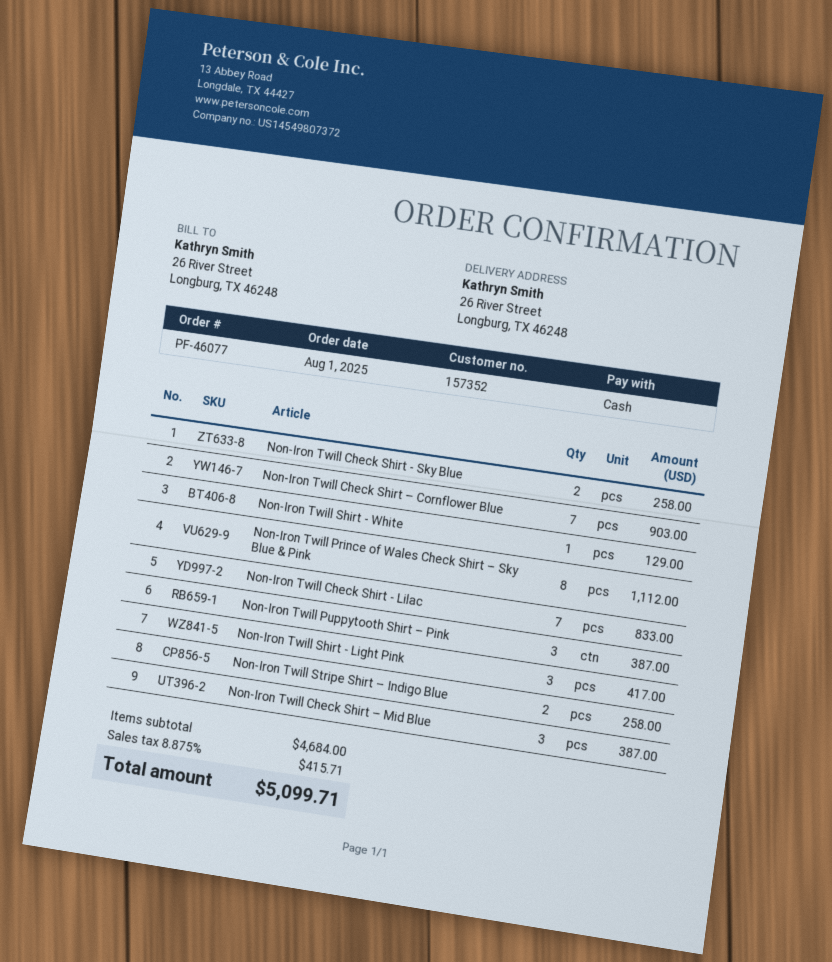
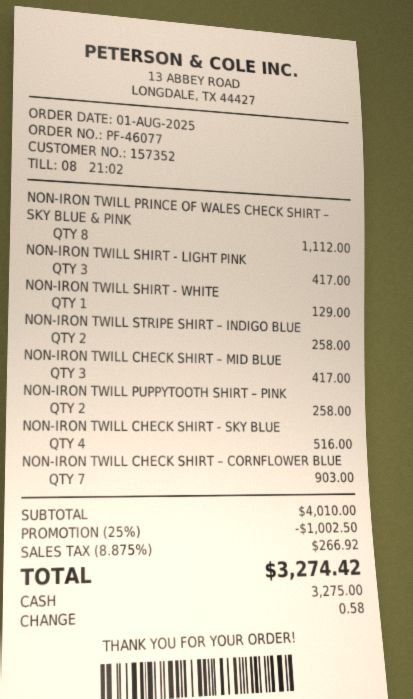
Non-Iron Twill Check Shirt - Sky Blue: 2 for 258.00 -> 4 for 516.00
Non-Iron Twill Check Shirt - Lilac: 7 for 833.00 -> none
Non-Iron Twill Puppytooth Shirt – Pink: 3 for 387.00 -> 2 for 258.00
Non-Iron Twill Check Shirt – Mid Blue: 3 for 387.00 -> 3 for 417.00
subtotal: 4684.00 -> 4010.00
discount: none -> 25% = 1002.50
tax: 8.875% = 415.71 -> 8.875% = 266.92
total: 5099.71 -> 3274.42

